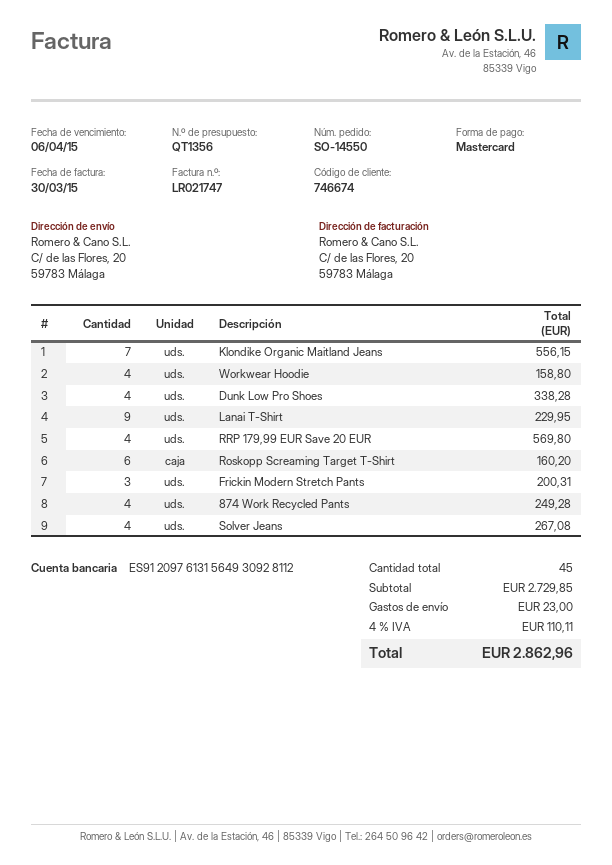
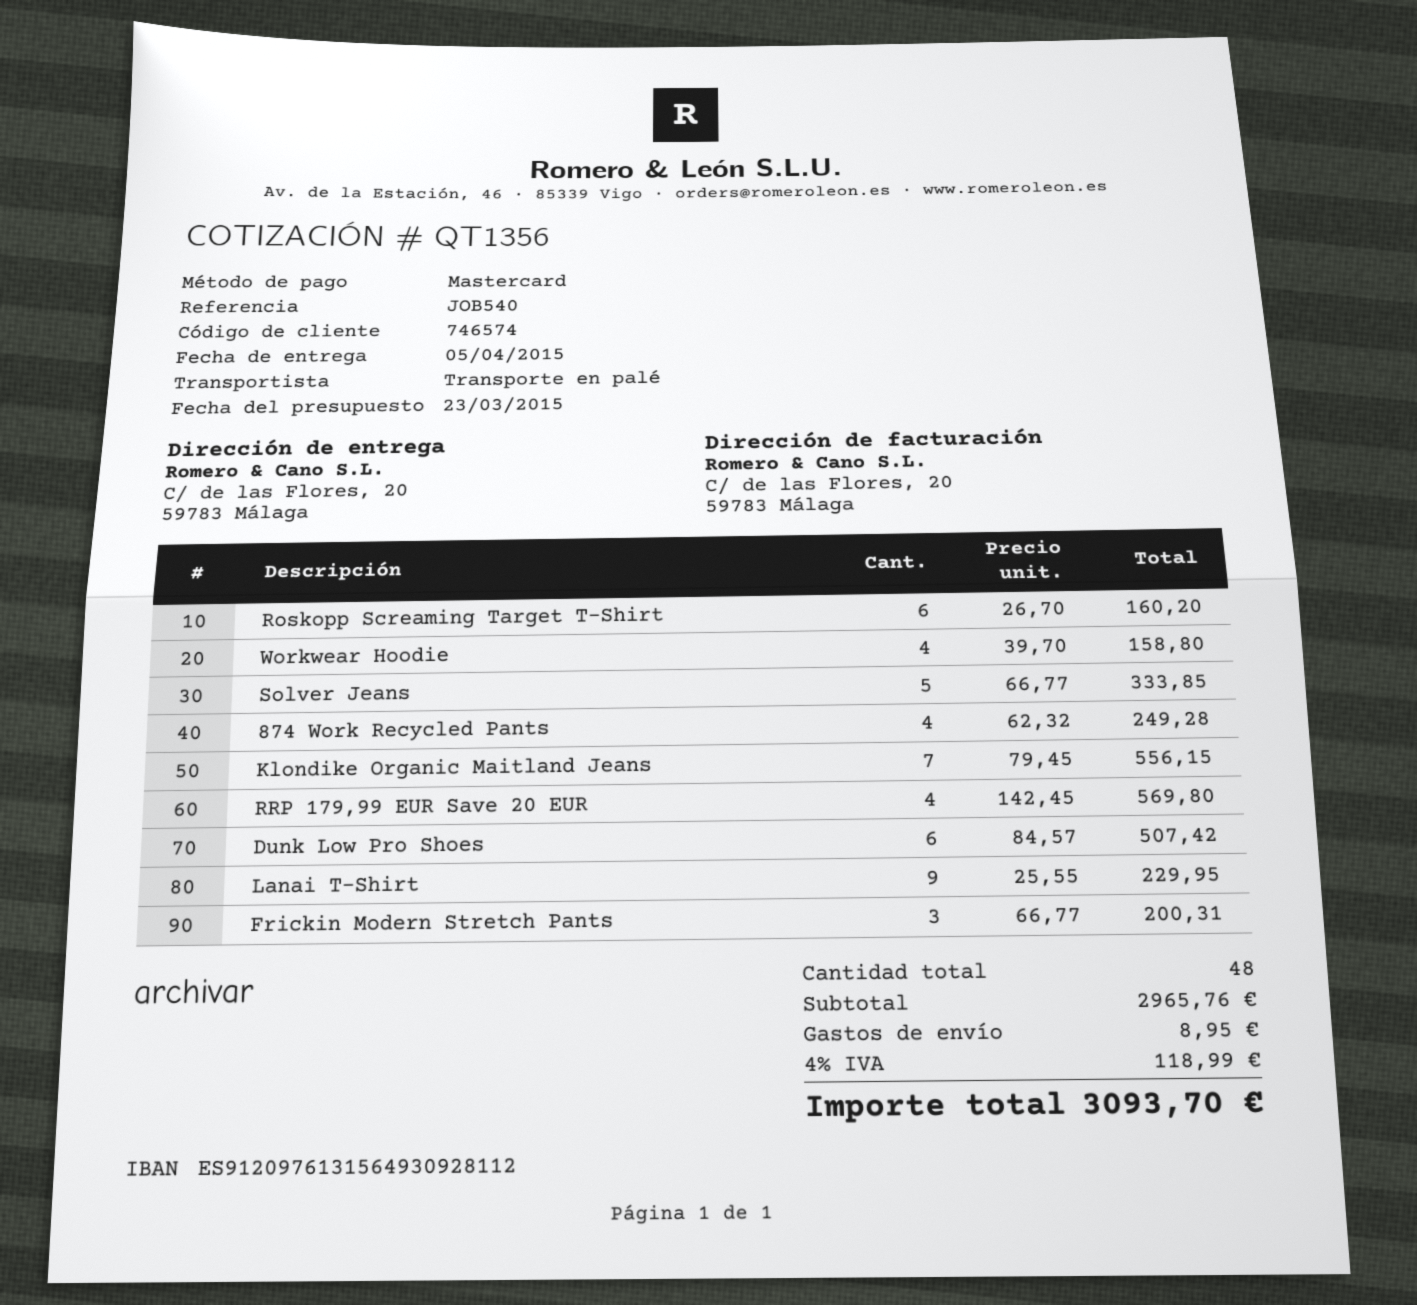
customer number: 746674 -> 746574
Dunk Low Pro Shoes: 4 for 338.28 -> 6 for 507.42
Solver Jeans: 4 for 267.08 -> 5 for 333.85
total quantity: 45 -> 48
subtotal: 2729.85 -> 2965.76
shipping: 23.00 -> 8.95
tax: 4% = 110.11 -> 4% = 118.99
total: 2862.96 -> 3093.70

